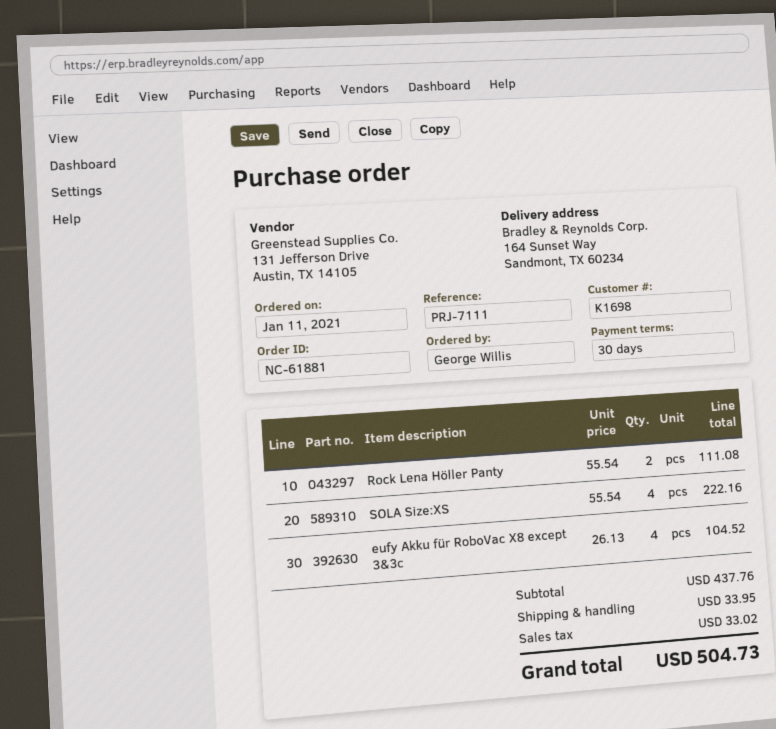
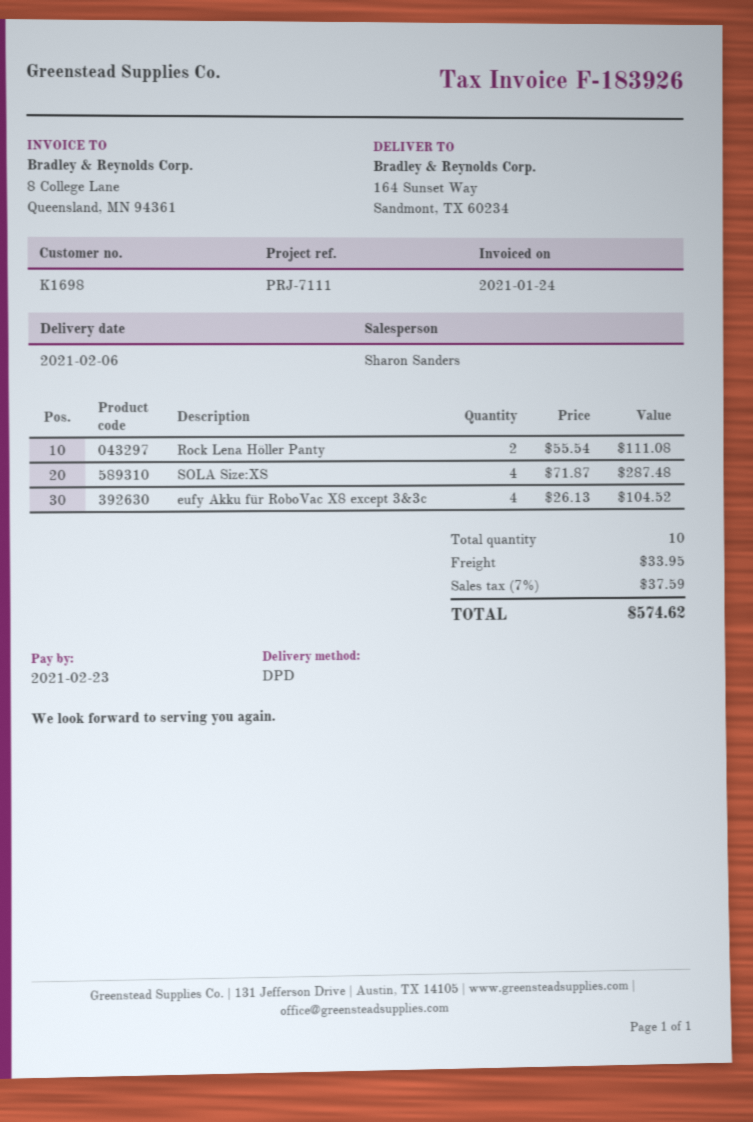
SOLA Size:XS: 4 x 55.54 = 222.16 -> 4 x 71.87 = 287.48
tax: 33.02 -> 37.59
total: 504.73 -> 574.62

